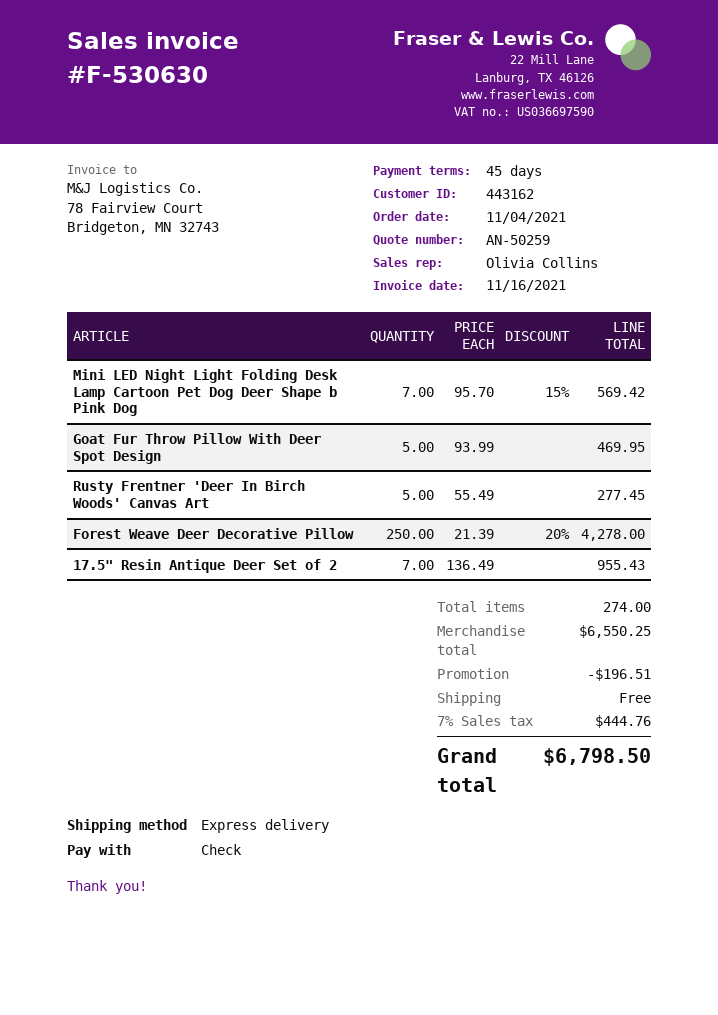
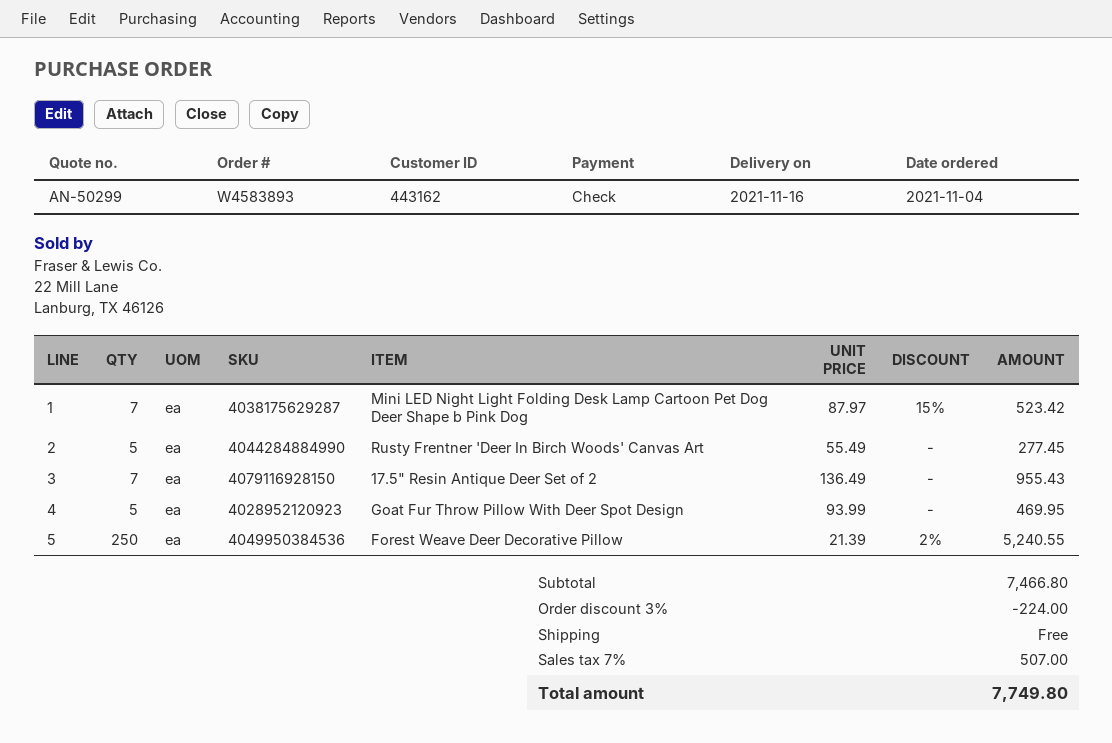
quote number: AN-50259 -> AN-50299
Mini LED Night Light Folding Desk Lamp Cartoon Pet Dog Deer Shape b Pink Dog: 7 x 95.70 - 15% = 569.42 -> 7 x 87.97 - 15% = 523.42
Forest Weave Deer Decorative Pillow: 250 x 21.39 - 20% = 4278.00 -> 250 x 21.39 - 2% = 5240.55
subtotal: 6550.25 -> 7466.80
discount: 196.51 -> 224.00
tax: 7% = 444.76 -> 7% = 507.00
total: 6798.50 -> 7749.80

